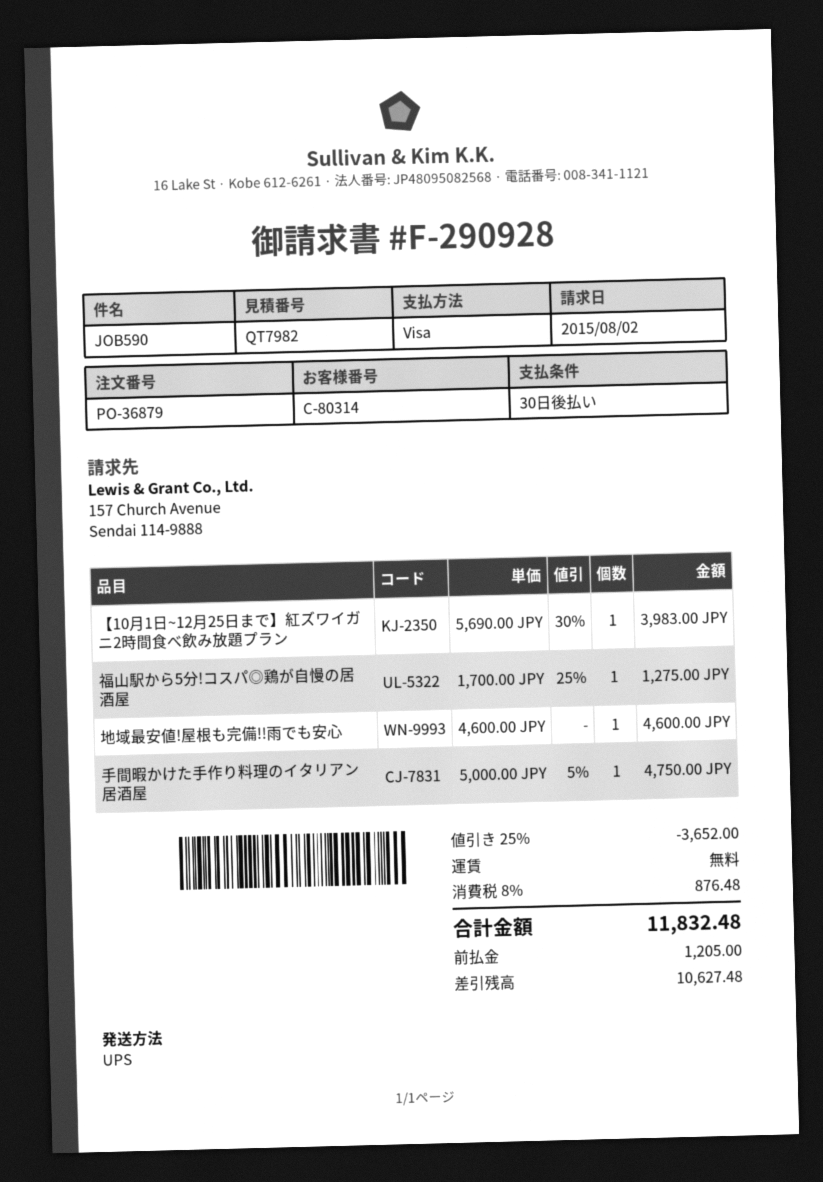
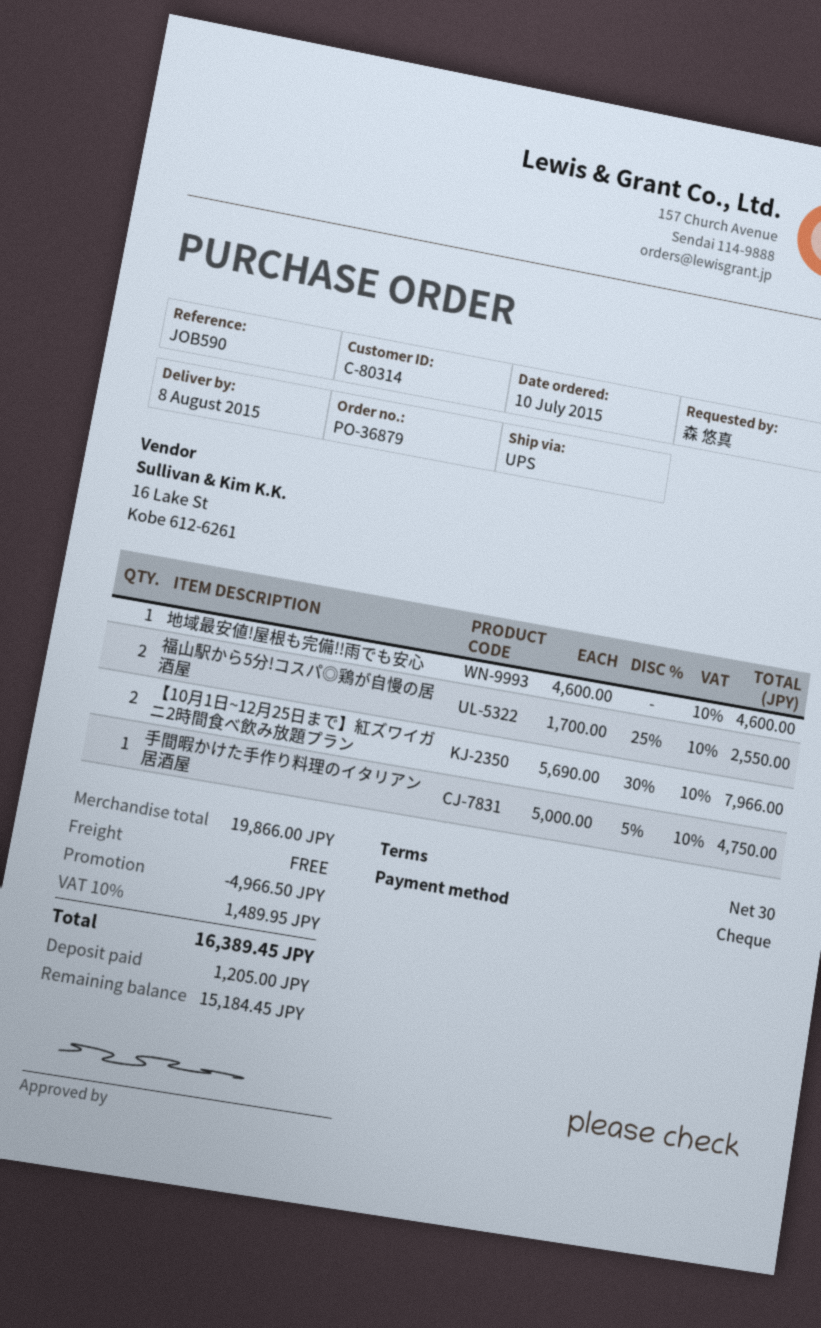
payment method: Visa -> cheque
【10月1日~12月25日まで】紅ズワイガニ2時間食べ飲み放題プラン: 1 x 5690.00 - 30% = 3983.00 -> 2 x 5690.00 - 30% = 7966.00
福山駅から5分!コスパ◎鶏が自慢の居酒屋: 1 x 1700.00 - 25% = 1275.00 -> 2 x 1700.00 - 25% = 2550.00
discount: 3652.00 -> 4966.50
tax: 8% = 876.48 -> 10% = 1489.95
total: 11832.48 -> 16389.45
balance: 10627.48 -> 15184.45

